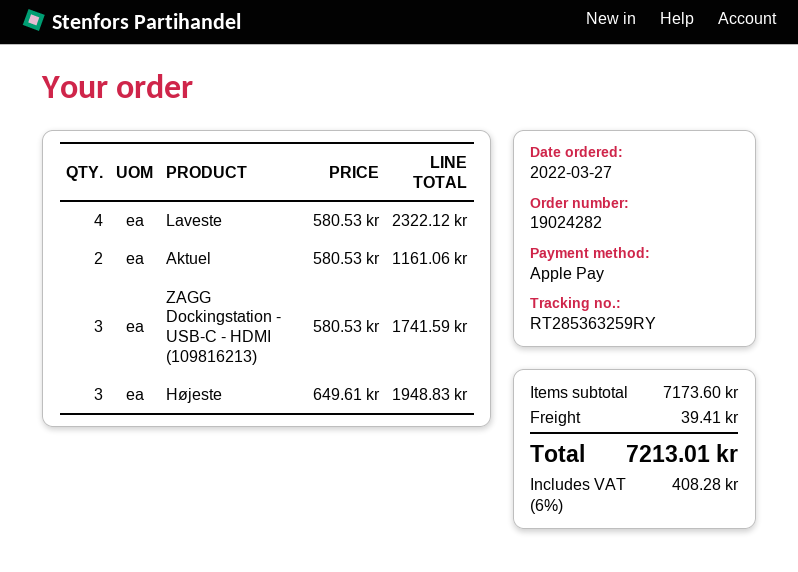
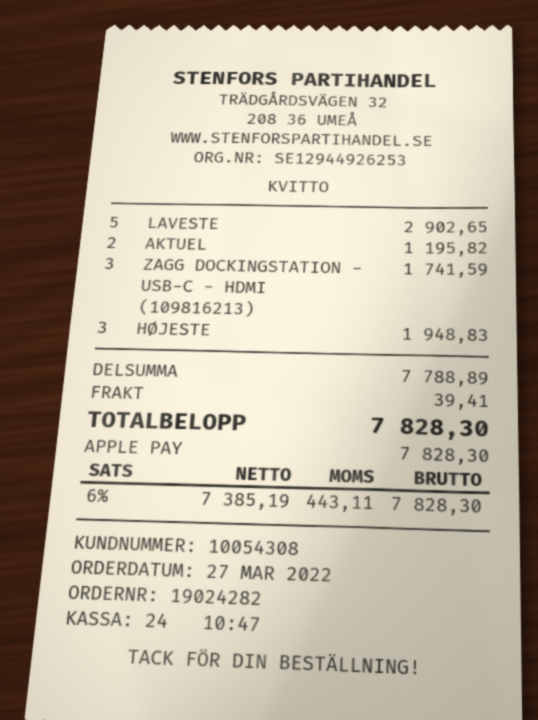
Laveste: 4 for 2322.12 -> 5 for 2902.65
Aktuel: 2 for 1161.06 -> 2 for 1195.82
subtotal: 7173.60 -> 7788.89
tax: 6% = 408.28 -> 6% = 443.11
total: 7213.01 -> 7828.30

